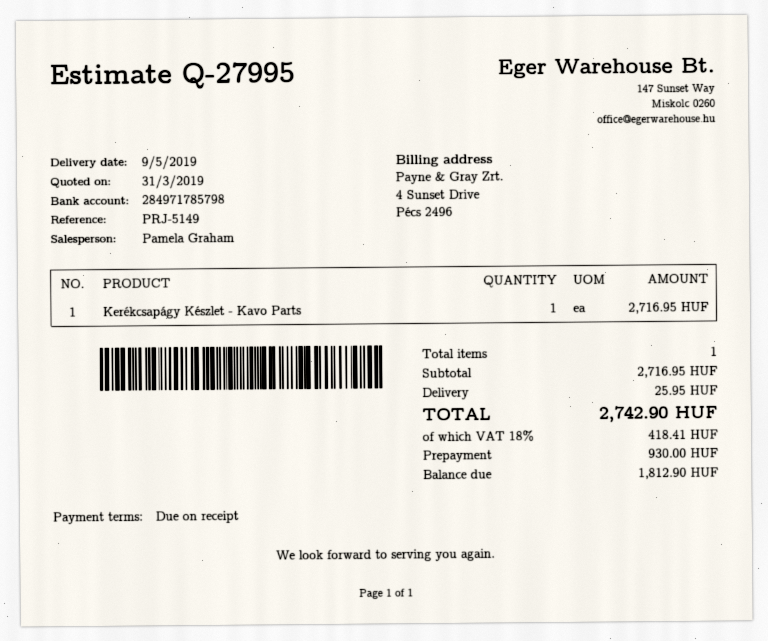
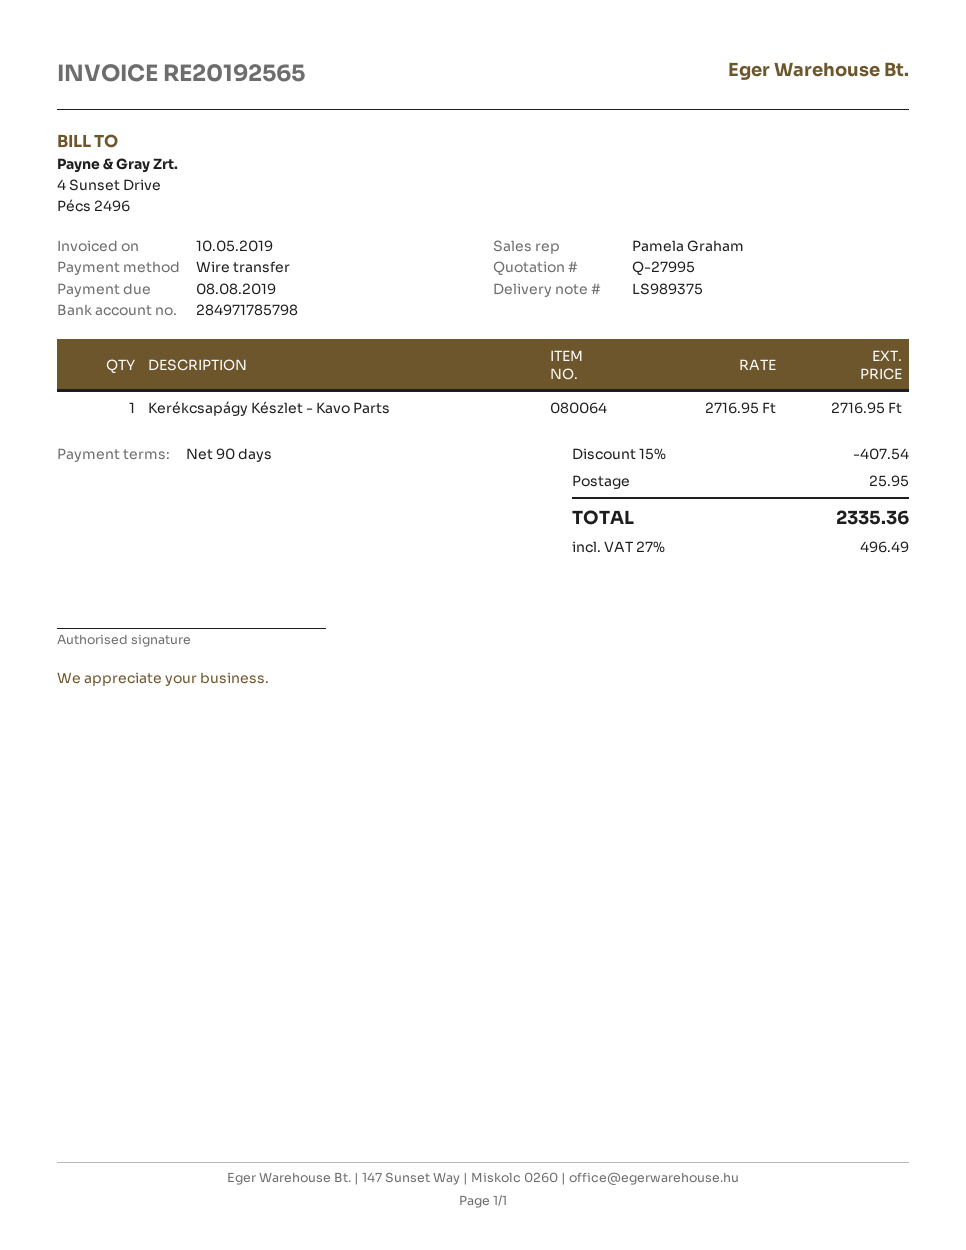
payment terms: on receipt -> 90 days
discount: none -> 15% = 407.54
tax: 18% = 418.41 -> 27% = 496.49
total: 2742.90 -> 2335.36

